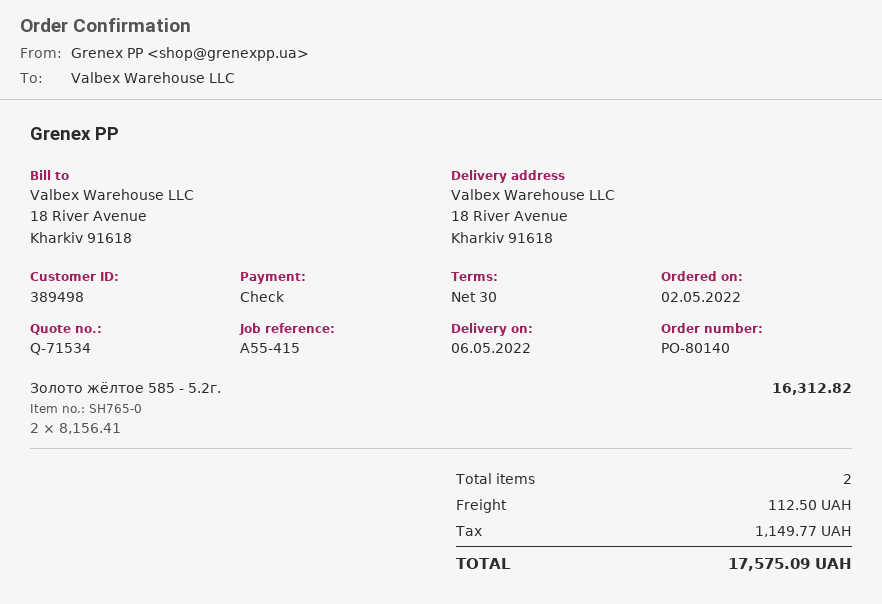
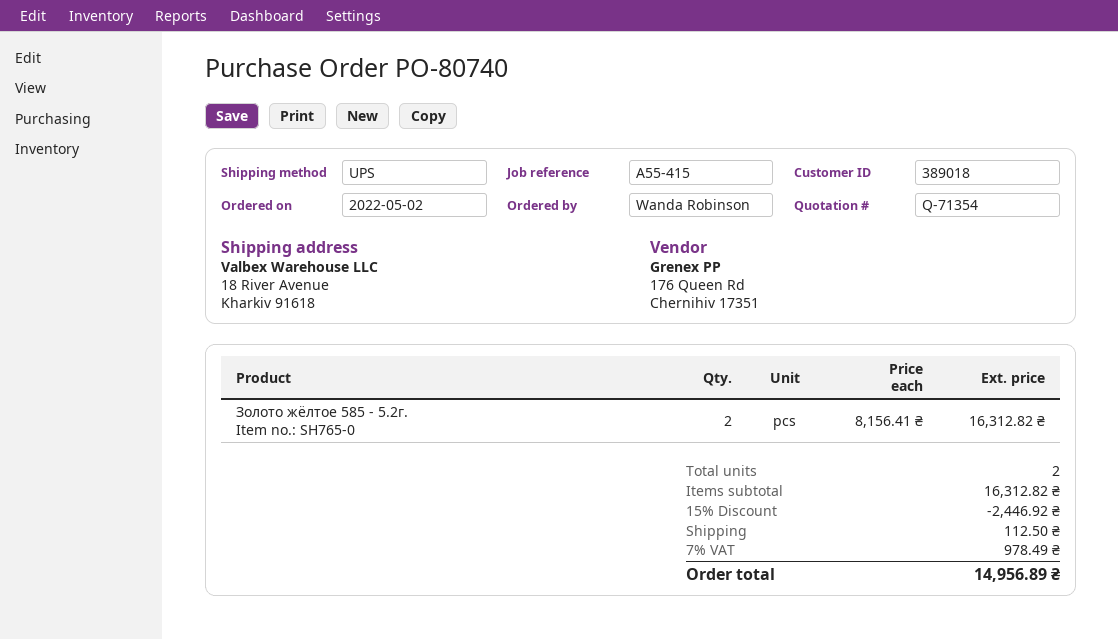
quote number: Q-71534 -> Q-71354
order number: PO-80140 -> PO-80740
customer number: 389498 -> 389018
discount: none -> 15% = 2446.92
tax: 1149.77 -> 978.49
total: 17575.09 -> 14956.89

